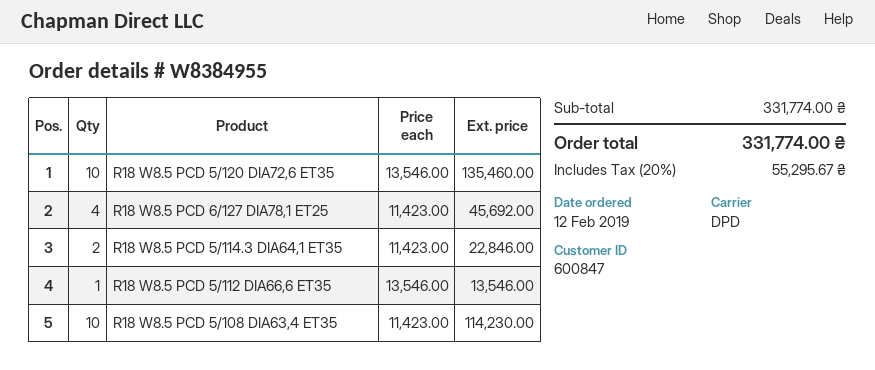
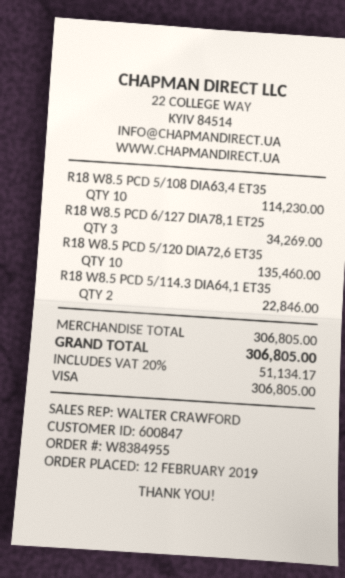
R18 W8.5 PCD 6/127 DIA78,1 ET25: 4 for 45692.00 -> 3 for 34269.00
R18 W8.5 PCD 5/112 DIA66,6 ET35: 1 for 13546.00 -> none
subtotal: 331774.00 -> 306805.00
tax: 20% = 55295.67 -> 20% = 51134.17
total: 331774.00 -> 306805.00

